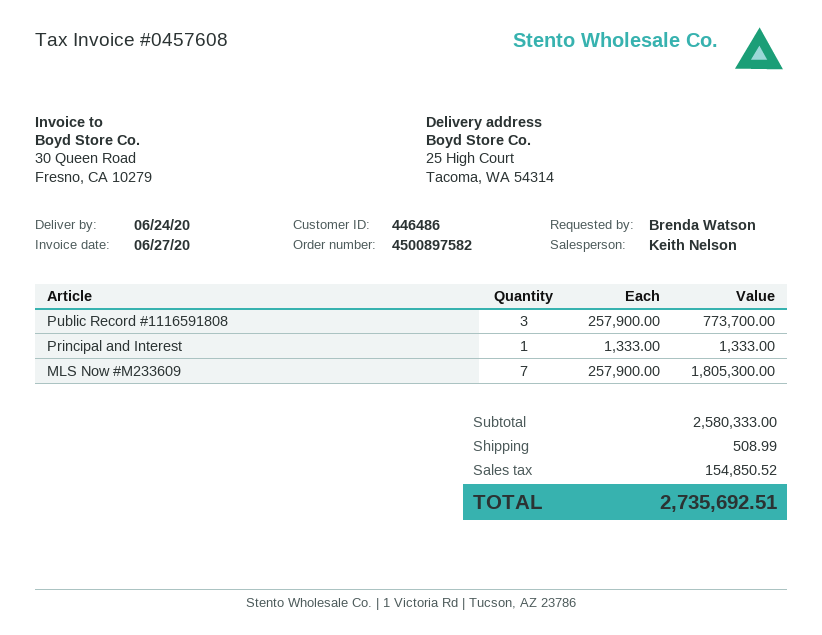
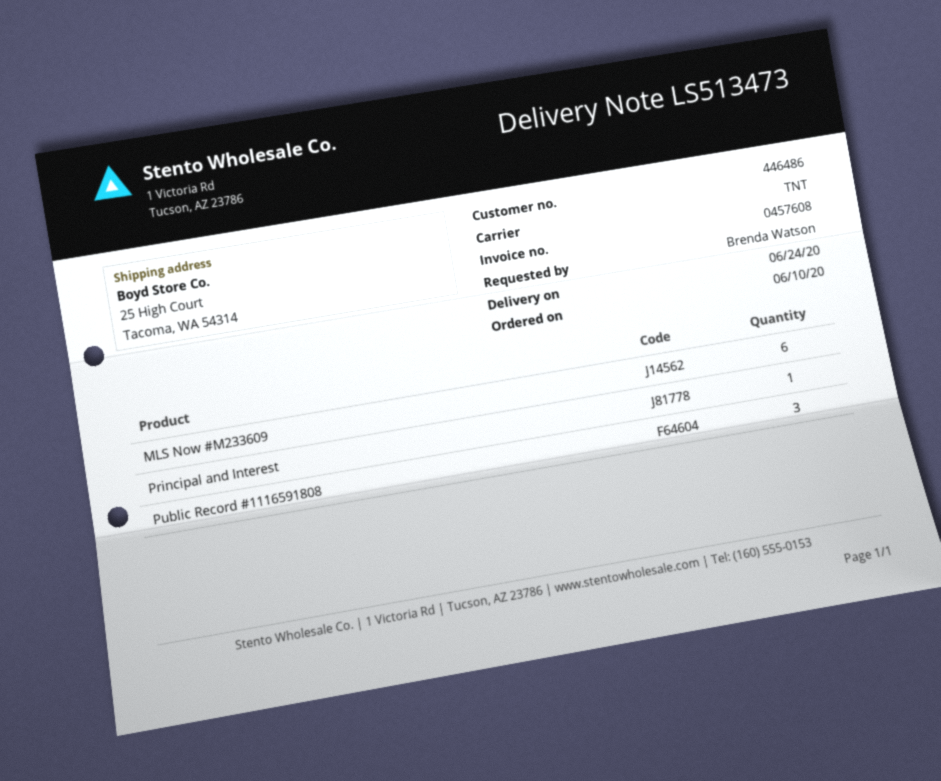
MLS Now #M233609: 7 -> 6

